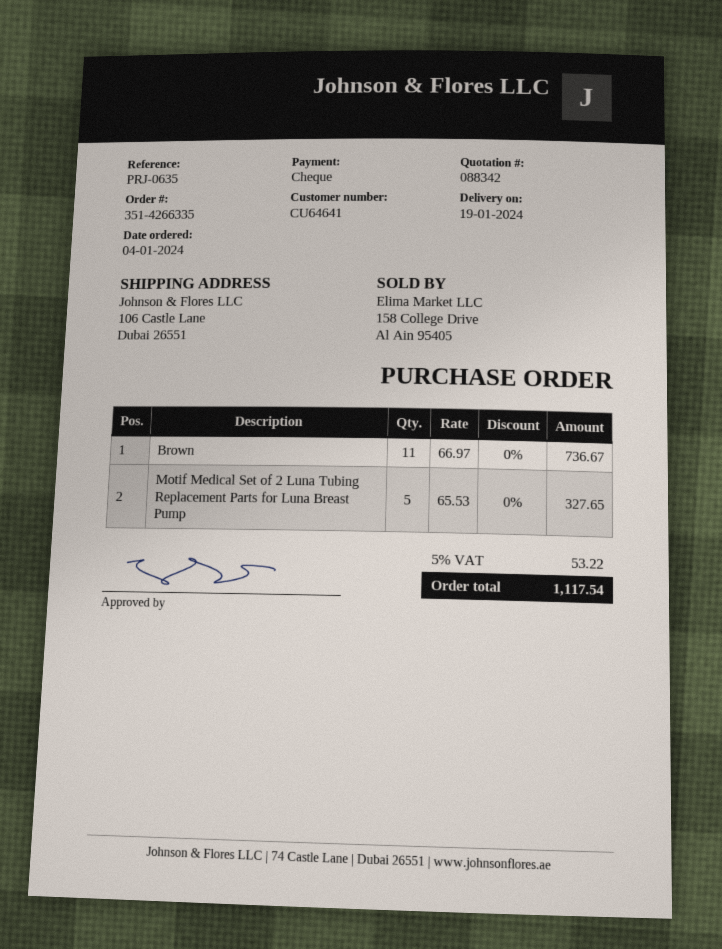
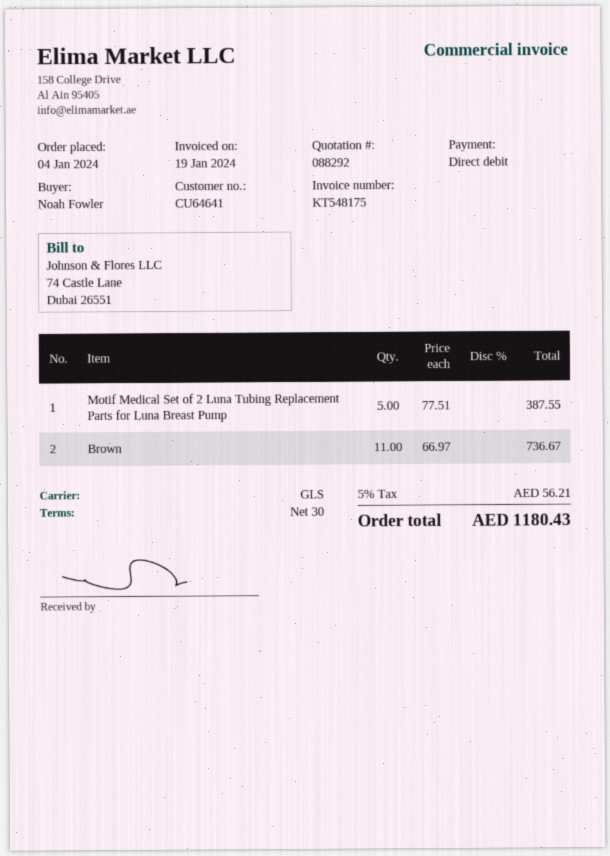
quote number: 088342 -> 088292
payment method: cheque -> direct debit
Motif Medical Set of 2 Luna Tubing Replacement Parts for Luna Breast Pump: 5 x 65.53 = 327.65 -> 5 x 77.51 = 387.55
tax: 5% = 53.22 -> 5% = 56.21
total: 1117.54 -> 1180.43

